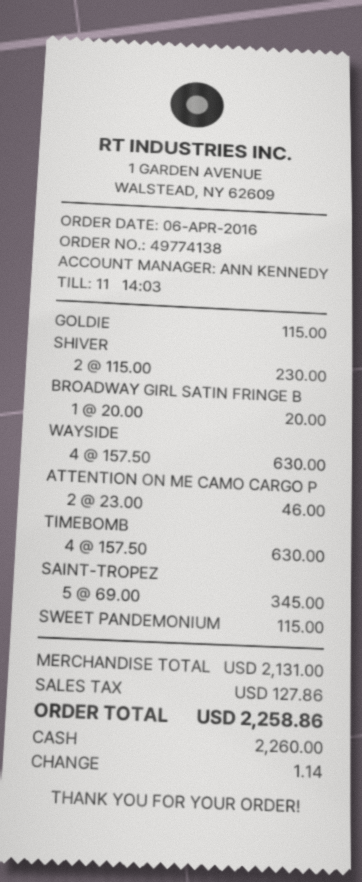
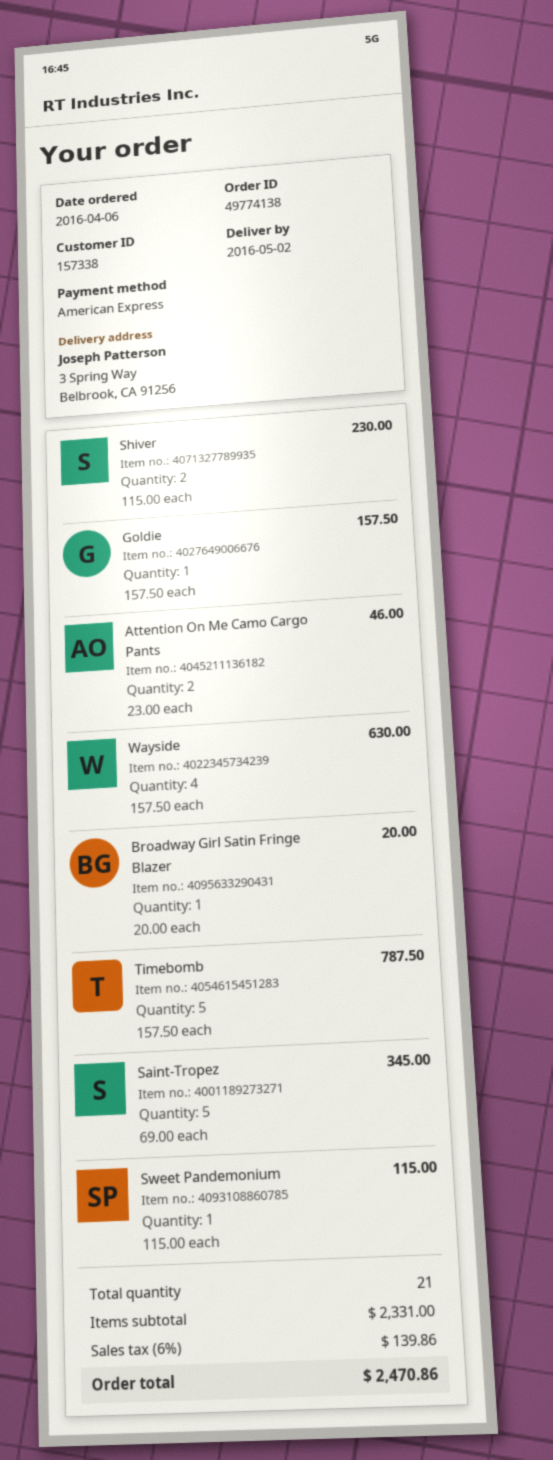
payment method: cash -> American Express
GOLDIE: 1 x 115.00 = 115.00 -> 1 x 157.50 = 157.50
TIMEBOMB: 4 x 157.50 = 630.00 -> 5 x 157.50 = 787.50
subtotal: 2131.00 -> 2331.00
tax: 127.86 -> 139.86
total: 2258.86 -> 2470.86

